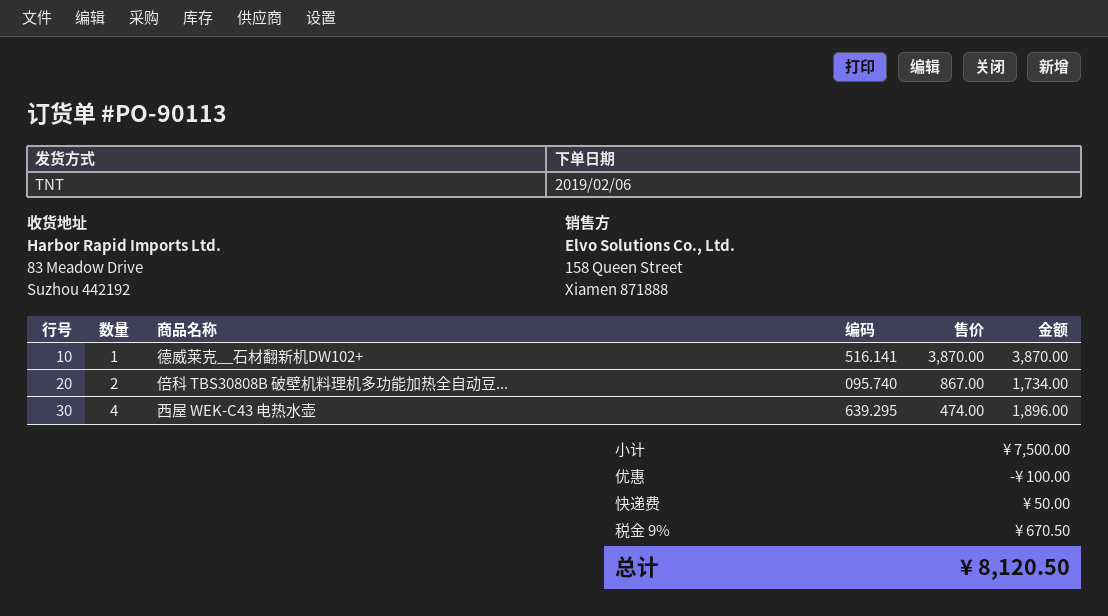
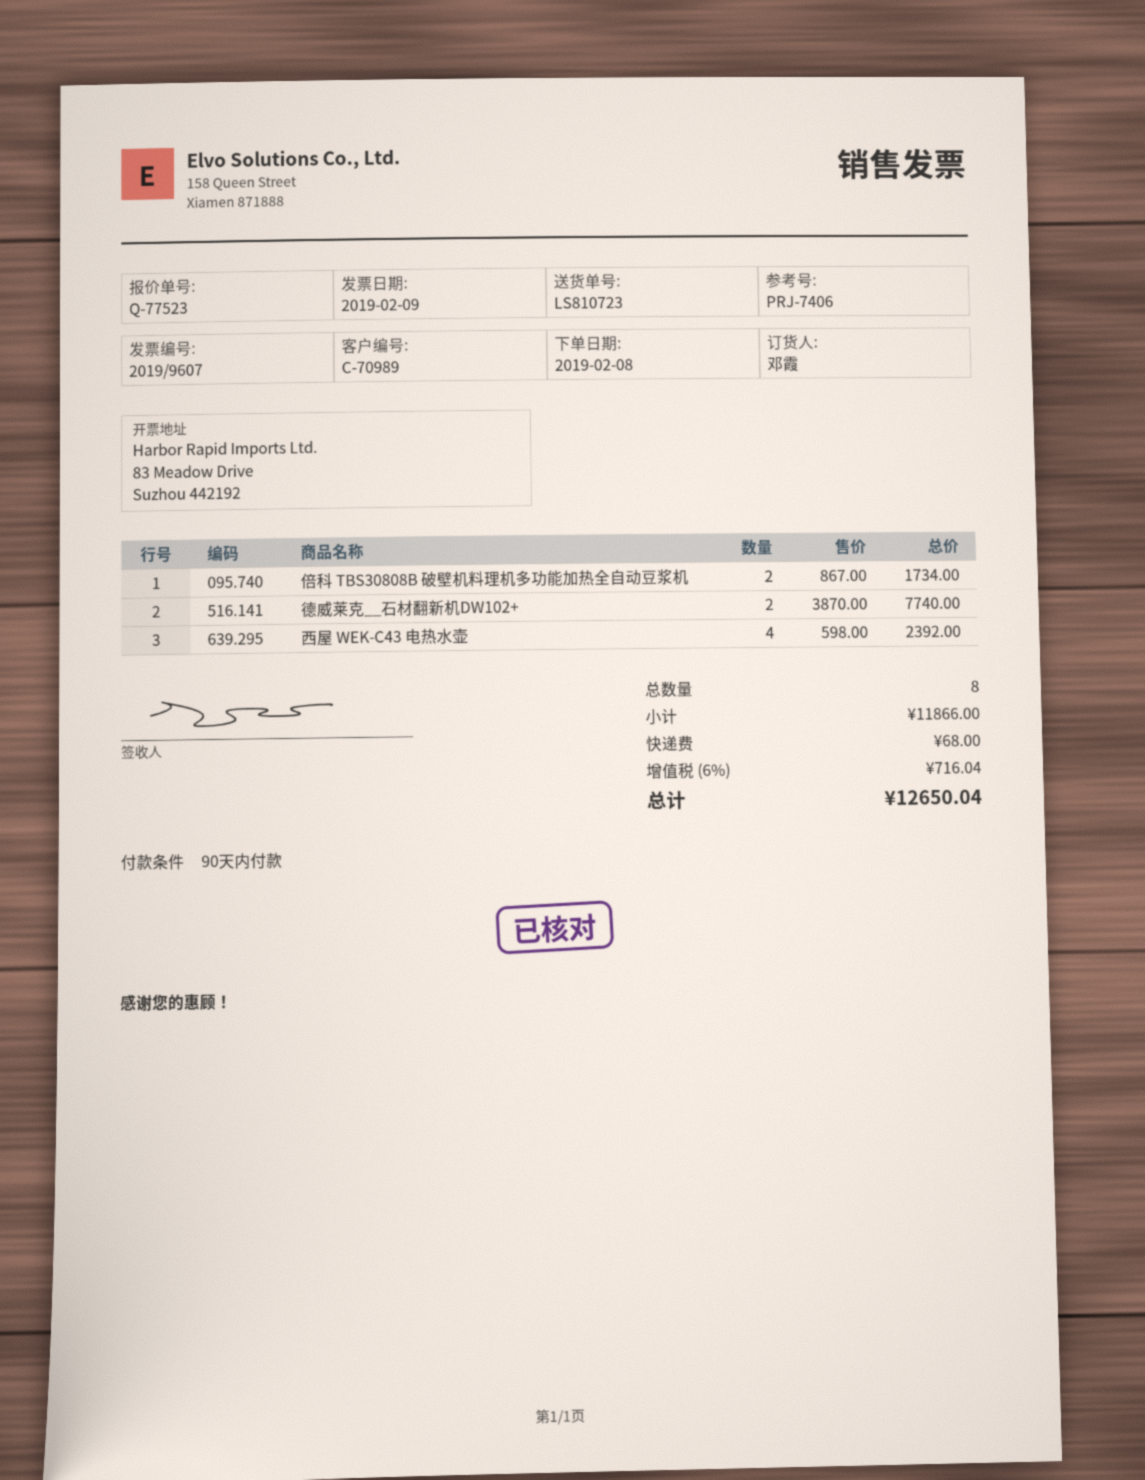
order date: 2019-02-06 -> 2019-02-08
德威莱克__石材翻新机DW102+: 1 x 3870.00 = 3870.00 -> 2 x 3870.00 = 7740.00
西屋 WEK-C43 电热水壶: 4 x 474.00 = 1896.00 -> 4 x 598.00 = 2392.00
subtotal: 7500.00 -> 11866.00
discount: 100.00 -> none
shipping: 50.00 -> 68.00
tax: 9% = 670.50 -> 6% = 716.04
total: 8120.50 -> 12650.04

